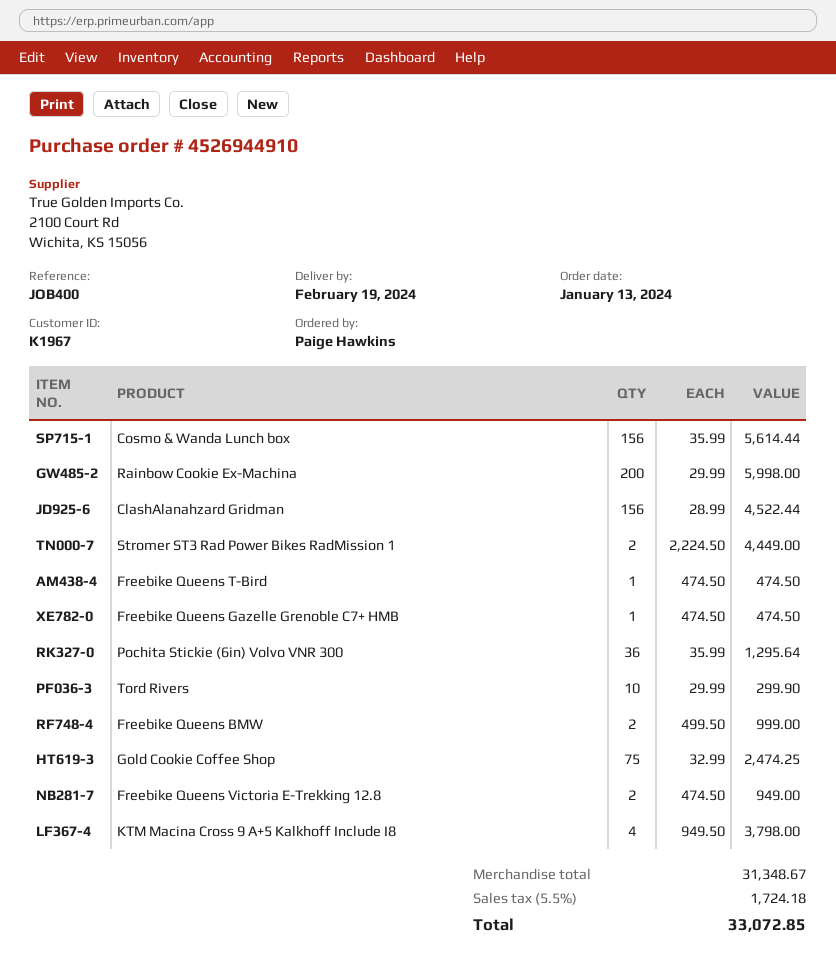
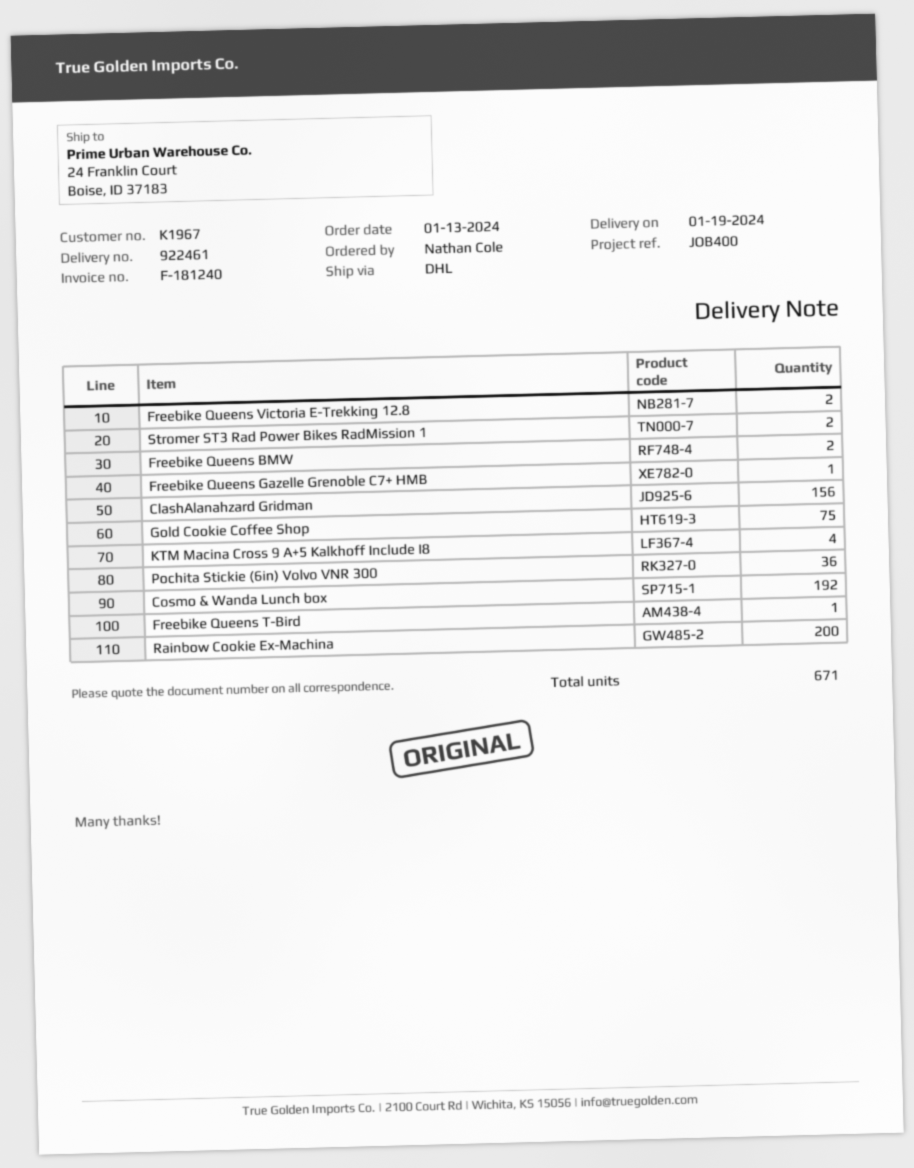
delivery date: 2024-02-19 -> 2024-01-19
ordered by: Paige Hawkins -> Nathan Cole
Cosmo & Wanda Lunch box: 156 -> 192
Tord Rivers: 10 -> none

